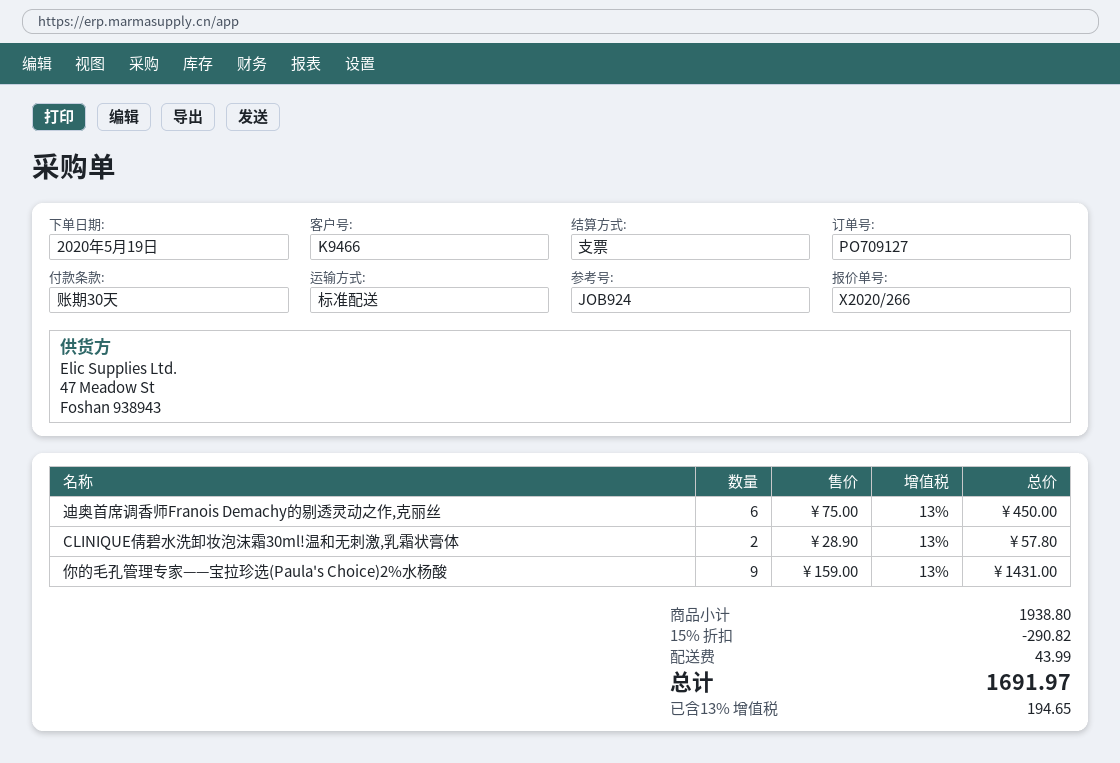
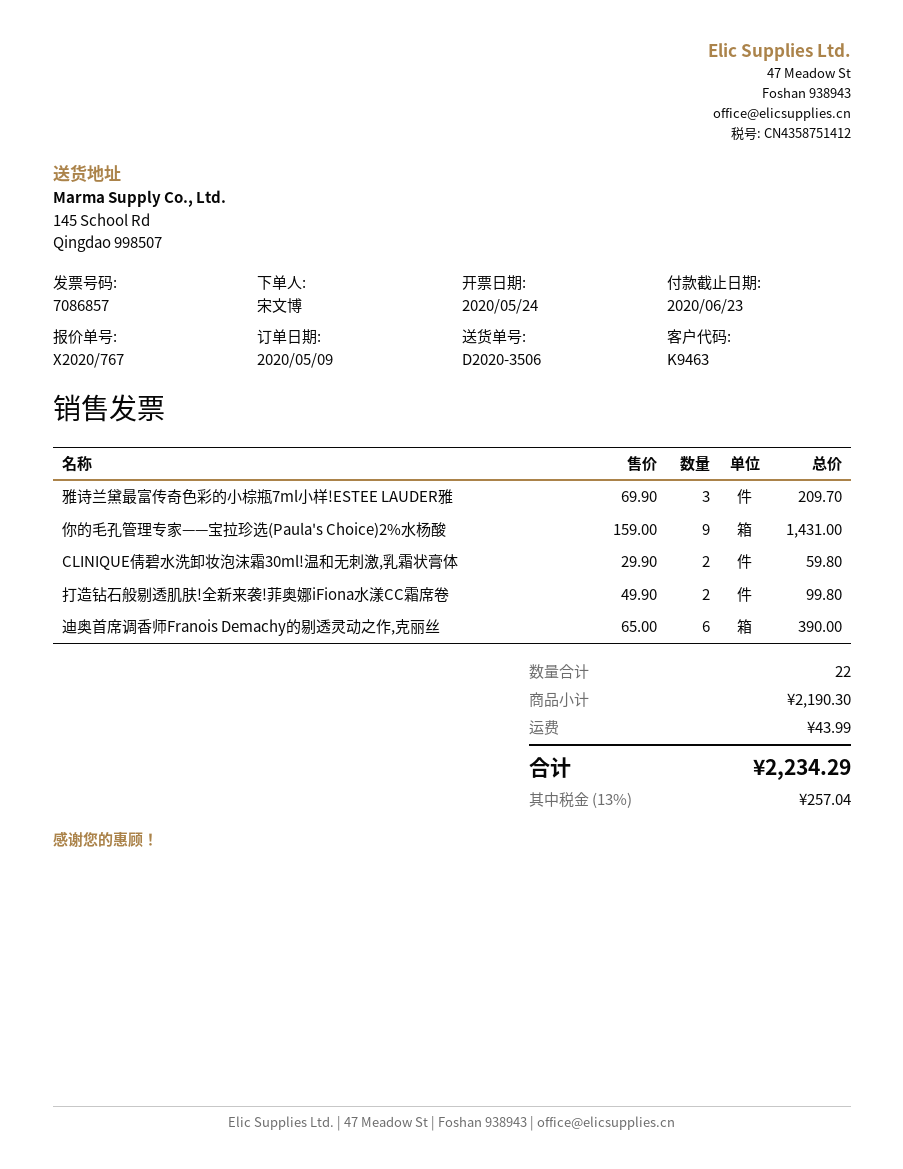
quote number: X2020/266 -> X2020/767
order date: 2020-05-19 -> 2020-05-09
customer number: K9466 -> K9463
迪奥首席调香师Franois Demachy的剔透灵动之作,克丽丝: 6 x 75.00 = 450.00 -> 6 x 65.00 = 390.00
CLINIQUE倩碧水洗卸妆泡沫霜30ml!温和无刺激,乳霜状膏体: 2 x 28.90 = 57.80 -> 2 x 29.90 = 59.80
雅诗兰黛最富传奇色彩的小棕瓶7ml小样!ESTEE LAUDER雅: none -> 3 x 69.90 = 209.70
打造钻石般剔透肌肤!全新来袭!菲奥娜iFiona水漾CC霜席卷: none -> 2 x 49.90 = 99.80
subtotal: 1938.80 -> 2190.30
discount: 15% = 290.82 -> none
tax: 13% = 194.65 -> 13% = 257.04
total: 1691.97 -> 2234.29

